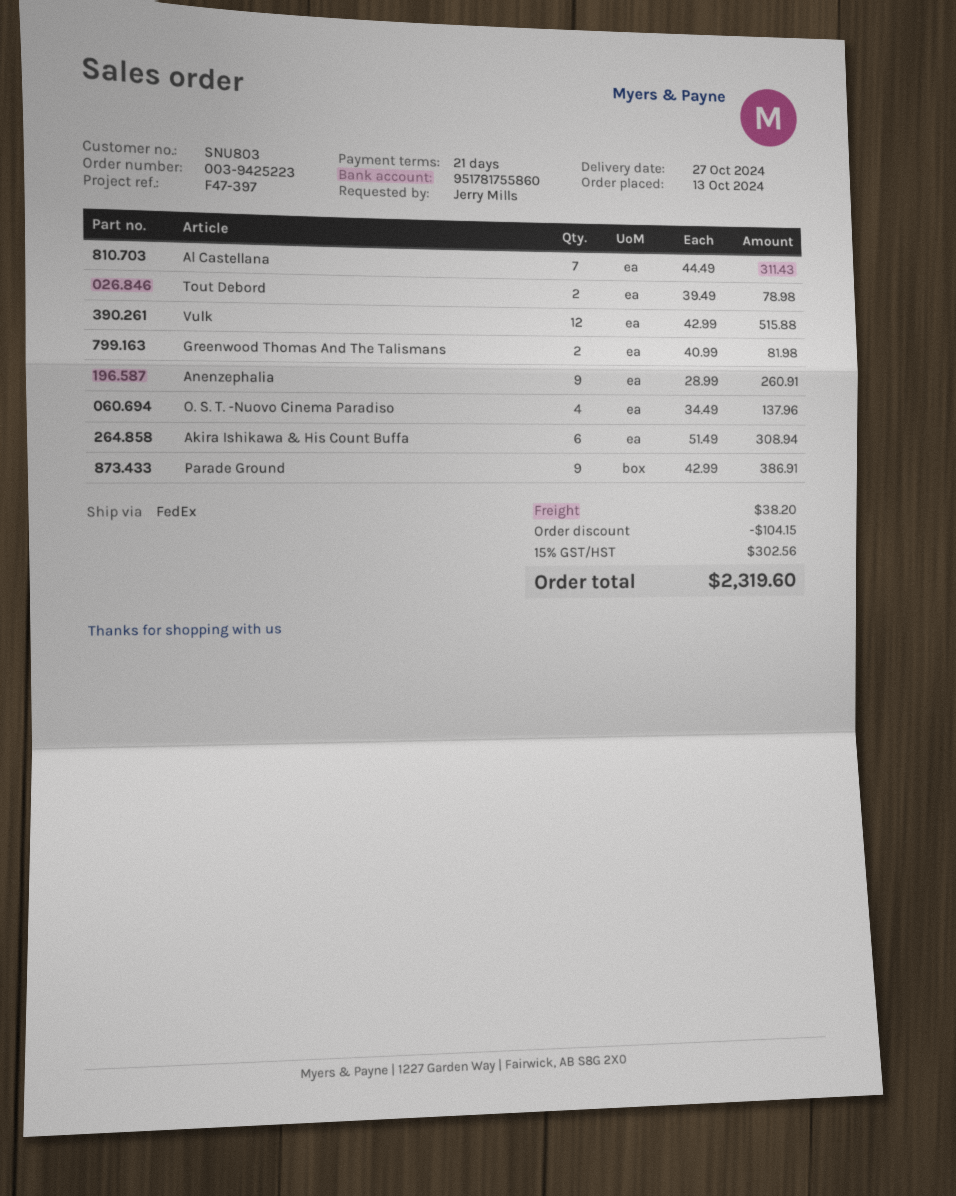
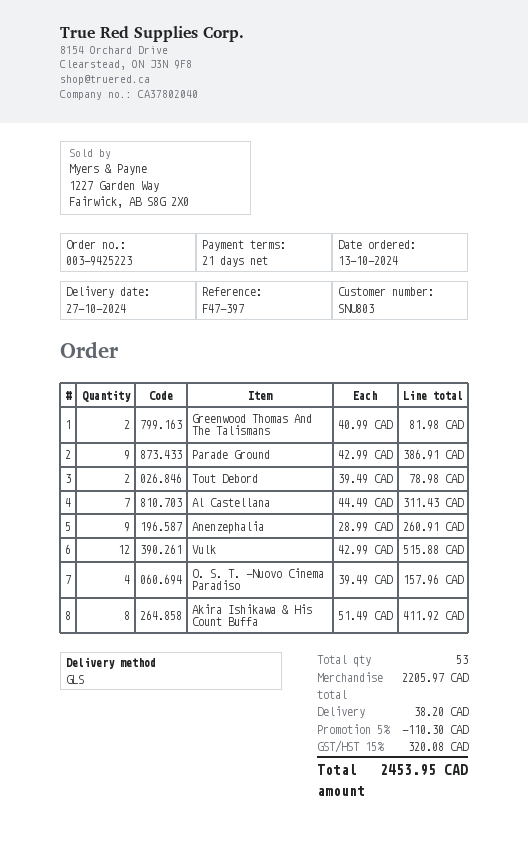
shipping method: FedEx -> GLS
O. S. T. -Nuovo Cinema Paradiso: 4 x 34.49 = 137.96 -> 4 x 39.49 = 157.96
Akira Ishikawa & His Count Buffa: 6 x 51.49 = 308.94 -> 8 x 51.49 = 411.92
discount: 104.15 -> 110.30
tax: 15% = 302.56 -> 15% = 320.08
total: 2319.60 -> 2453.95

